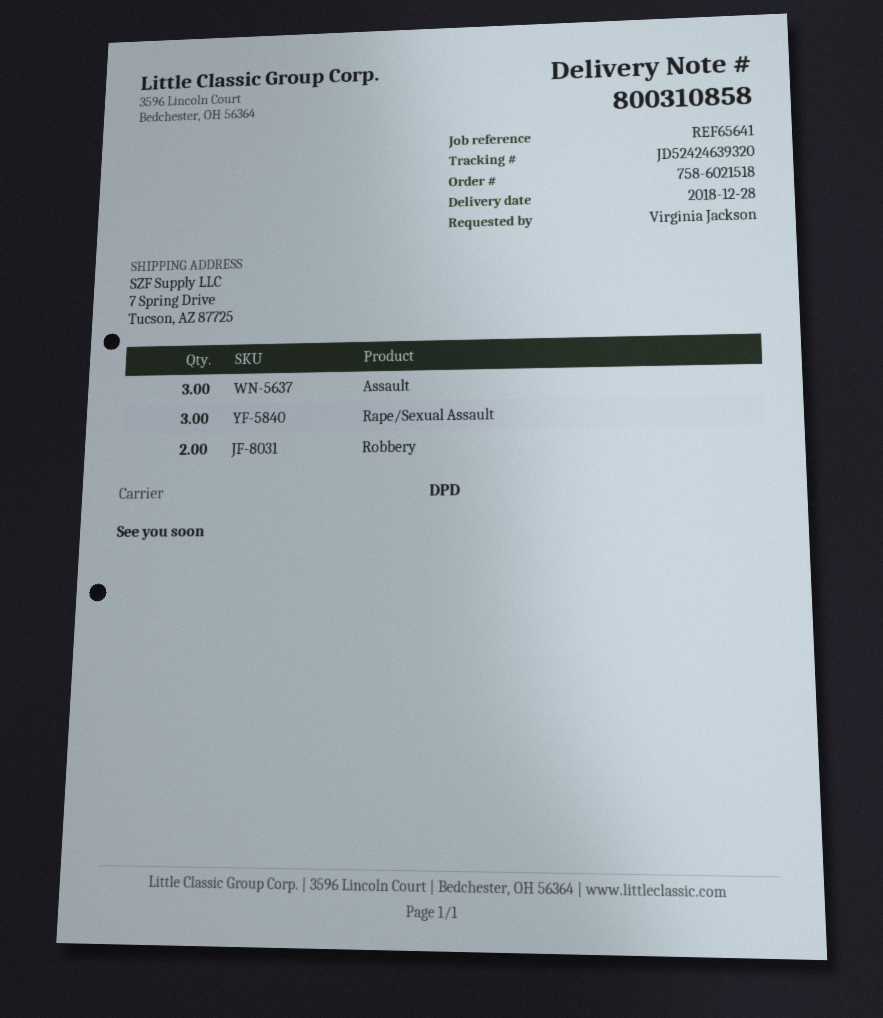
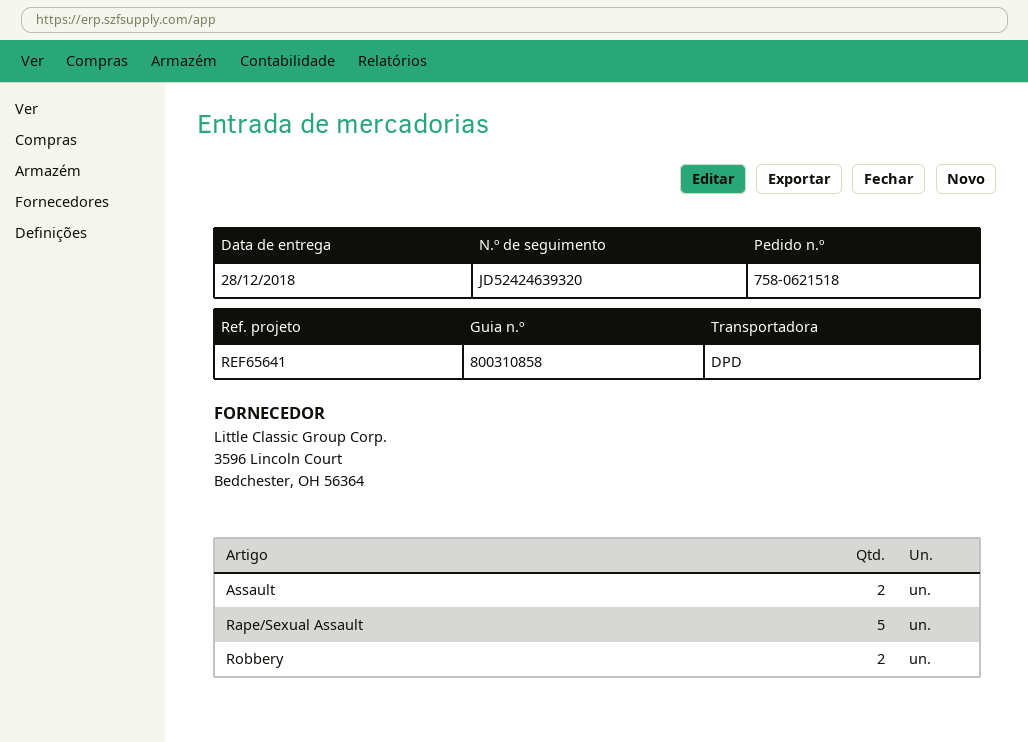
order number: 758-6021518 -> 758-0621518
Assault: 3 -> 2
Rape/Sexual Assault: 3 -> 5

